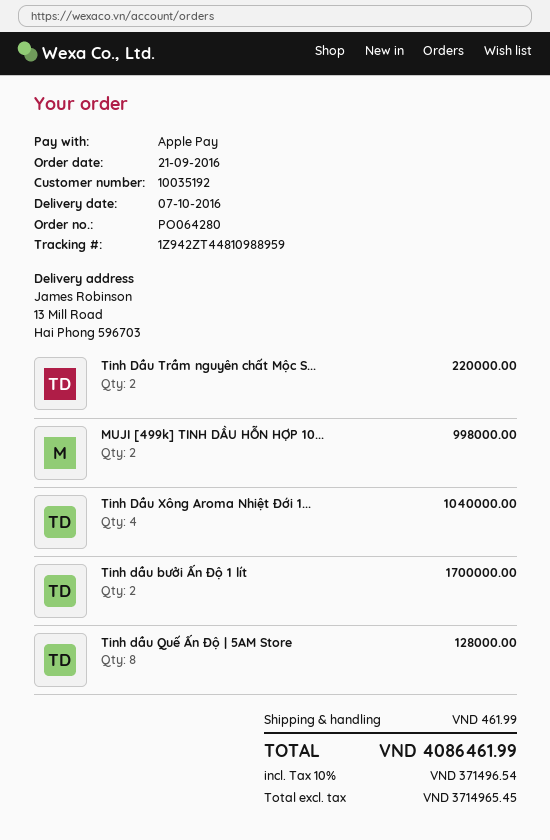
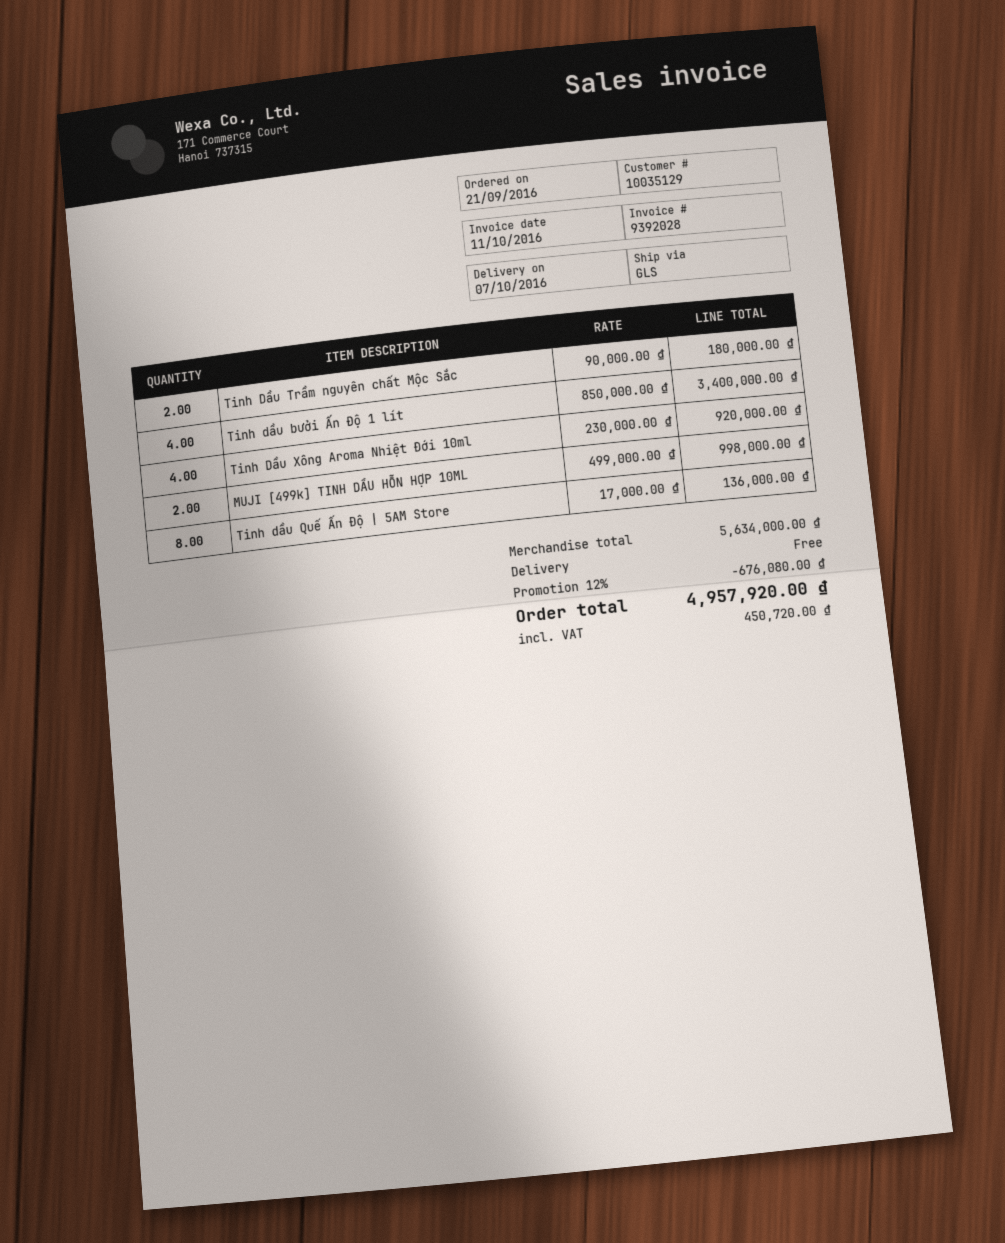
customer number: 10035192 -> 10035129
Tinh Dầu Trầm nguyên chất Mộc S...: 2 for 220000.00 -> 2 for 180000.00
Tinh Dầu Xông Aroma Nhiệt Đới 1...: 4 for 1040000.00 -> 4 for 920000.00
Tinh dầu bưởi Ấn Độ 1 lít: 2 for 1700000.00 -> 4 for 3400000.00
Tinh dầu Quế Ấn Độ | 5AM Store: 8 for 128000.00 -> 8 for 136000.00
discount: none -> 12% = 676080.00
shipping: 461.99 -> 0.00
tax: 371496.54 -> 450720.00
total: 4086461.99 -> 4957920.00

